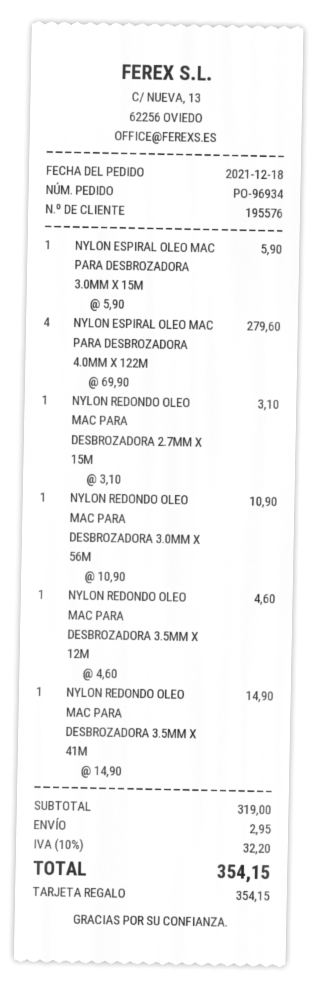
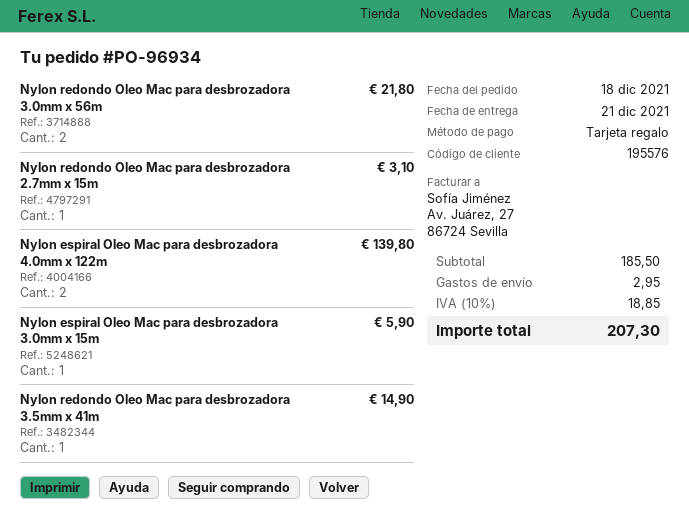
NYLON ESPIRAL OLEO MAC PARA DESBROZADORA 4.0MM X 122M: 4 for 279.60 -> 2 for 139.80
NYLON REDONDO OLEO MAC PARA DESBROZADORA 3.0MM X 56M: 1 for 10.90 -> 2 for 21.80
NYLON REDONDO OLEO MAC PARA DESBROZADORA 3.5MM X 12M: 1 for 4.60 -> none
subtotal: 319.00 -> 185.50
tax: 10% = 32.20 -> 10% = 18.85
total: 354.15 -> 207.30

